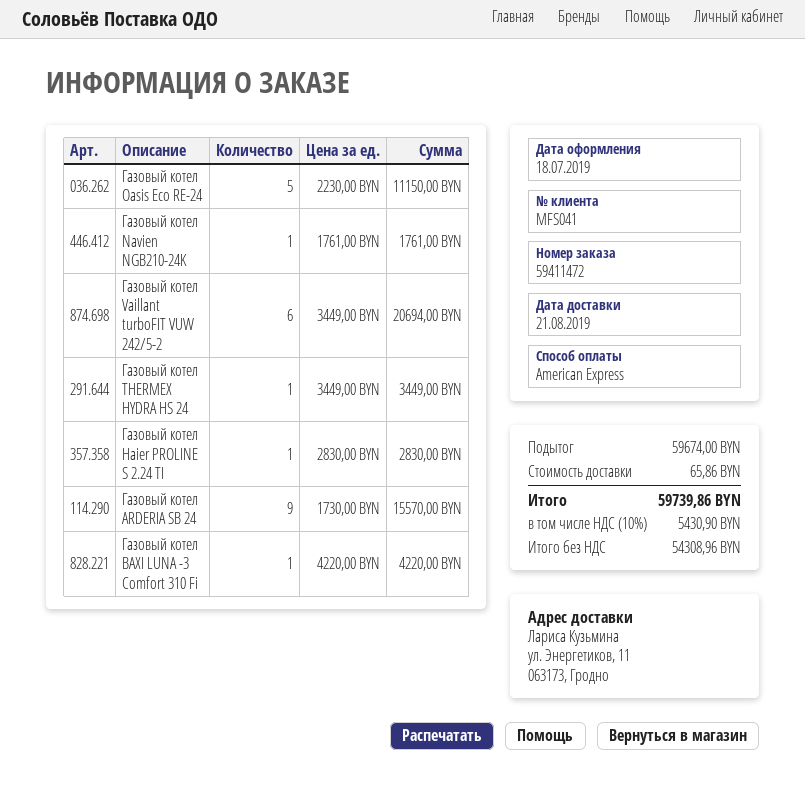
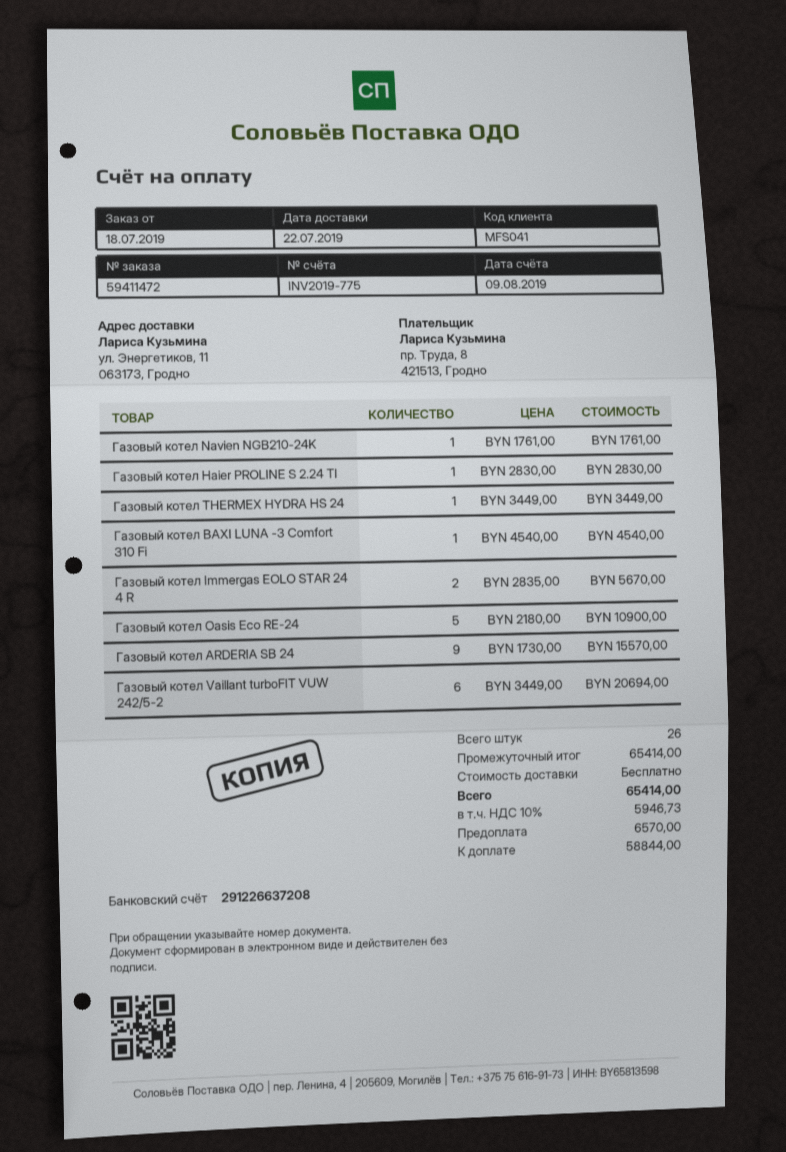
delivery date: 2019-08-21 -> 2019-07-22
Газовый котел Oasis Eco RE-24: 5 x 2230.00 = 11150.00 -> 5 x 2180.00 = 10900.00
Газовый котел BAXI LUNA -3 Comfort 310 Fi: 1 x 4220.00 = 4220.00 -> 1 x 4540.00 = 4540.00
Газовый котел Immergas EOLO STAR 24 4 R: none -> 2 x 2835.00 = 5670.00
subtotal: 59674.00 -> 65414.00
shipping: 65.86 -> 0.00
tax: 10% = 5430.90 -> 10% = 5946.73
total: 59739.86 -> 65414.00

